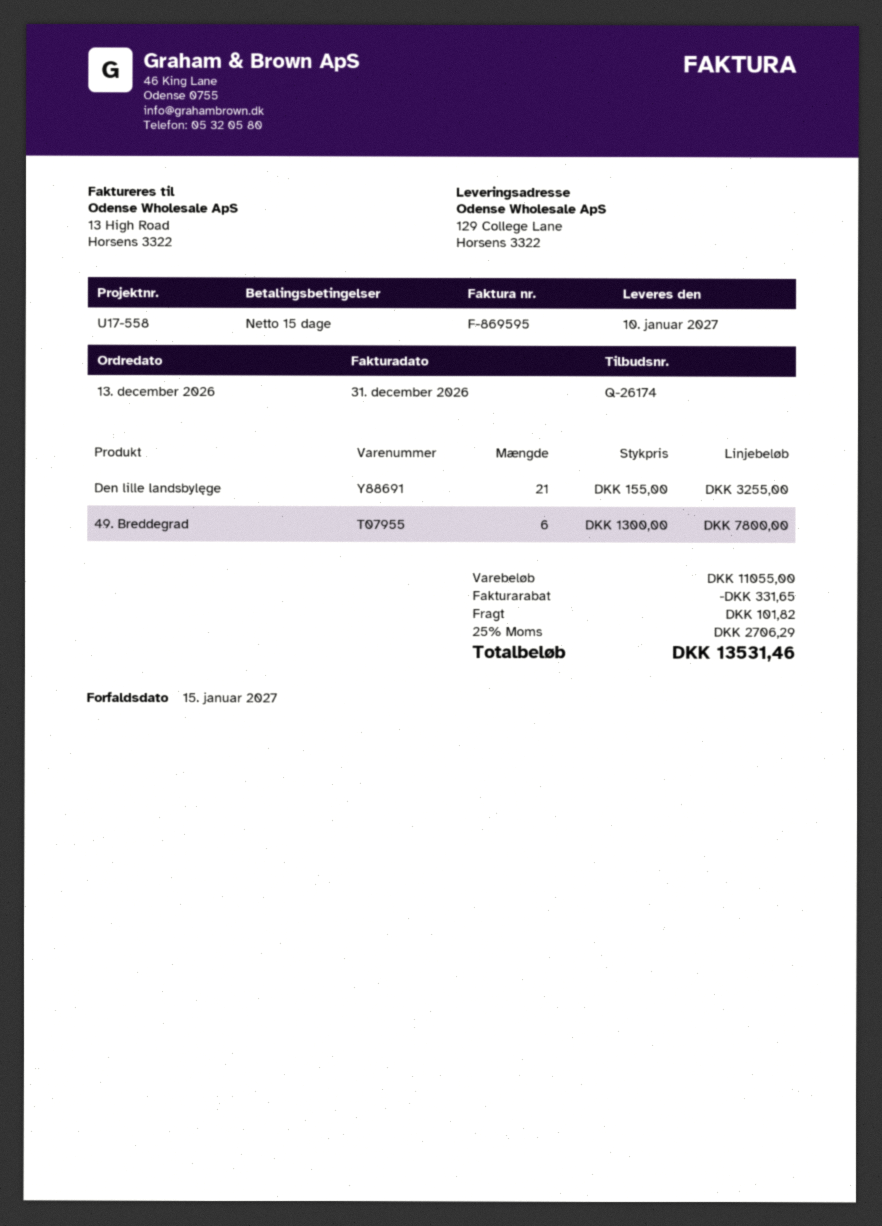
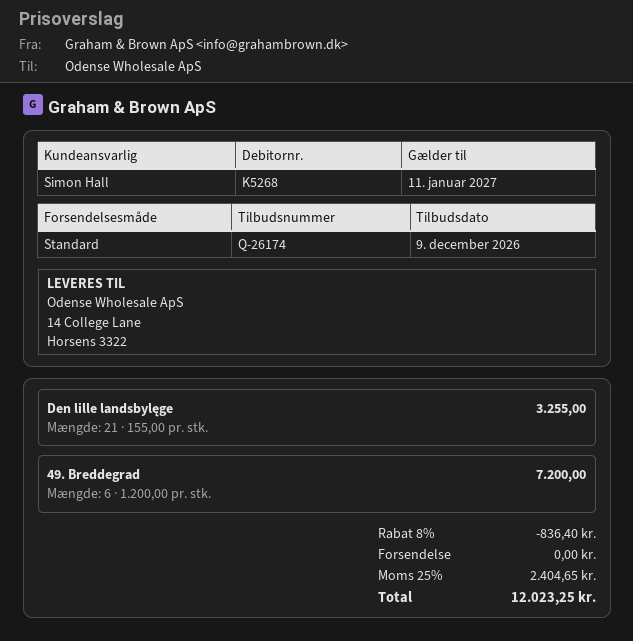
ship to: 129 College Lane, Horsens 3322 -> 14 College Lane, Horsens 3322
49. Breddegrad: 6 x 1300.00 = 7800.00 -> 6 x 1200.00 = 7200.00
discount: 331.65 -> 836.40
shipping: 101.82 -> 0.00
tax: 25% = 2706.29 -> 25% = 2404.65
total: 13531.46 -> 12023.25

